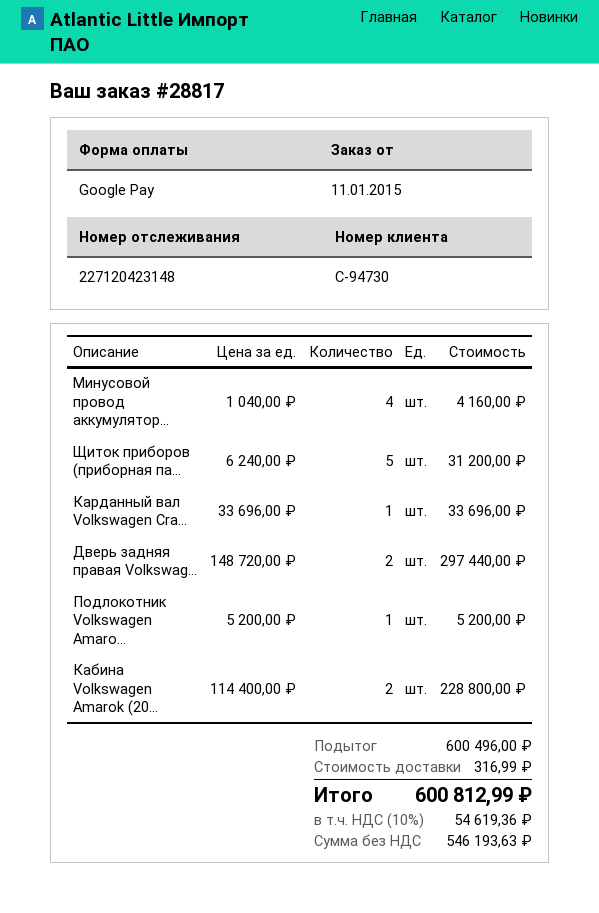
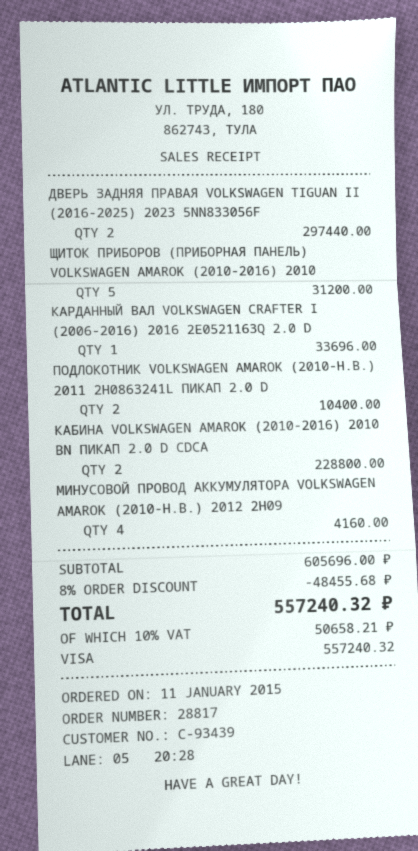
customer number: C-94730 -> C-93439
payment method: Google Pay -> Visa
Подлокотник Volkswagen Amaro...: 1 for 5200.00 -> 2 for 10400.00
subtotal: 600496.00 -> 605696.00
discount: none -> 8% = 48455.68
shipping: 316.99 -> none
tax: 10% = 54619.36 -> 10% = 50658.21
total: 600812.99 -> 557240.32

